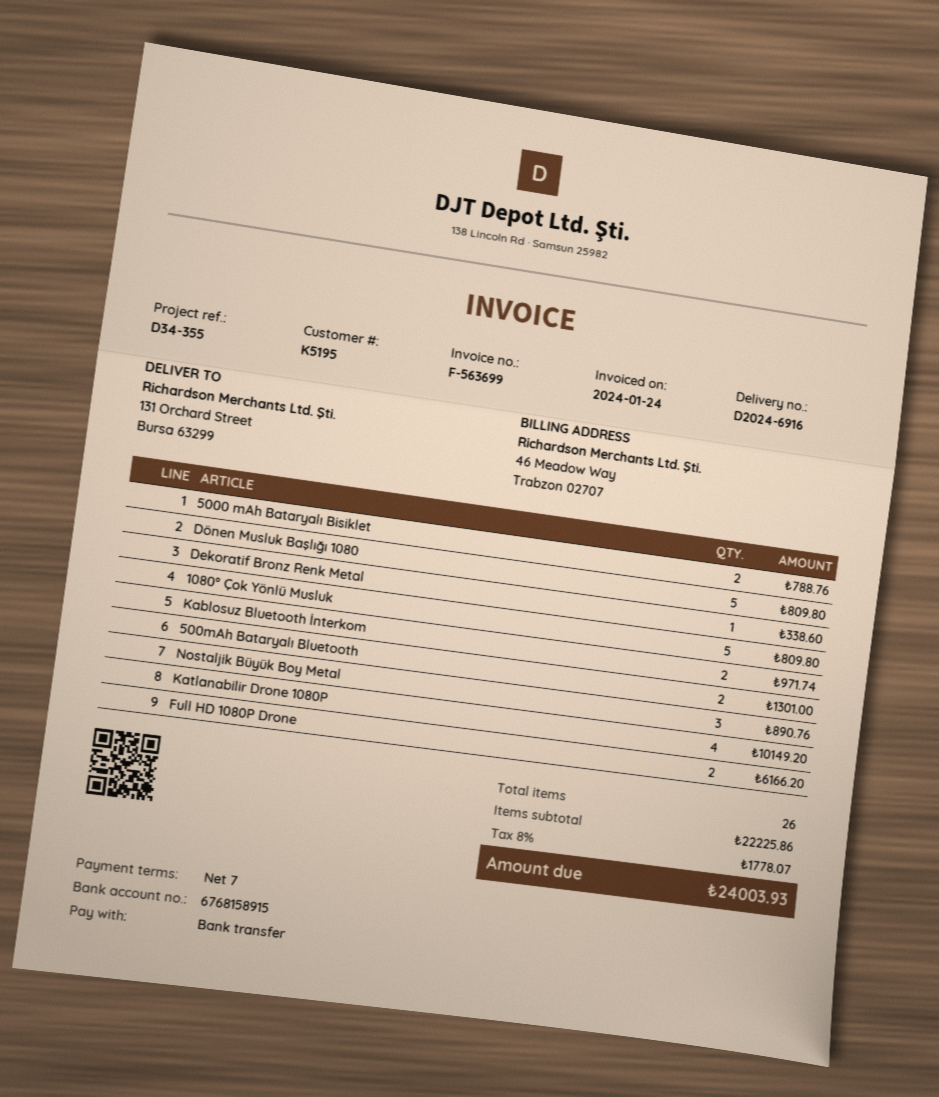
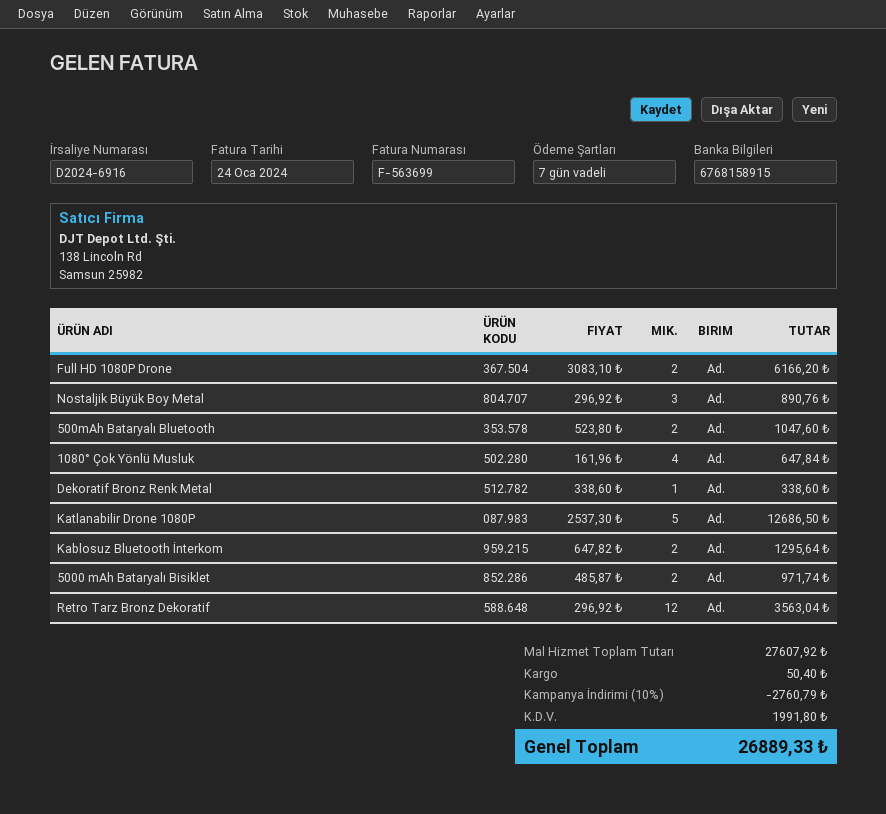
5000 mAh Bataryalı Bisiklet: 2 for 788.76 -> 2 for 971.74
Dönen Musluk Başlığı 1080: 5 for 809.80 -> none
1080° Çok Yönlü Musluk: 5 for 809.80 -> 4 for 647.84
Kablosuz Bluetooth İnterkom: 2 for 971.74 -> 2 for 1295.64
500mAh Bataryalı Bluetooth: 2 for 1301.00 -> 2 for 1047.60
Katlanabilir Drone 1080P: 4 for 10149.20 -> 5 for 12686.50
Retro Tarz Bronz Dekoratif: none -> 12 for 3563.04
subtotal: 22225.86 -> 27607.92
discount: none -> 10% = 2760.79
shipping: none -> 50.40
tax: 1778.07 -> 1991.80
total: 24003.93 -> 26889.33

